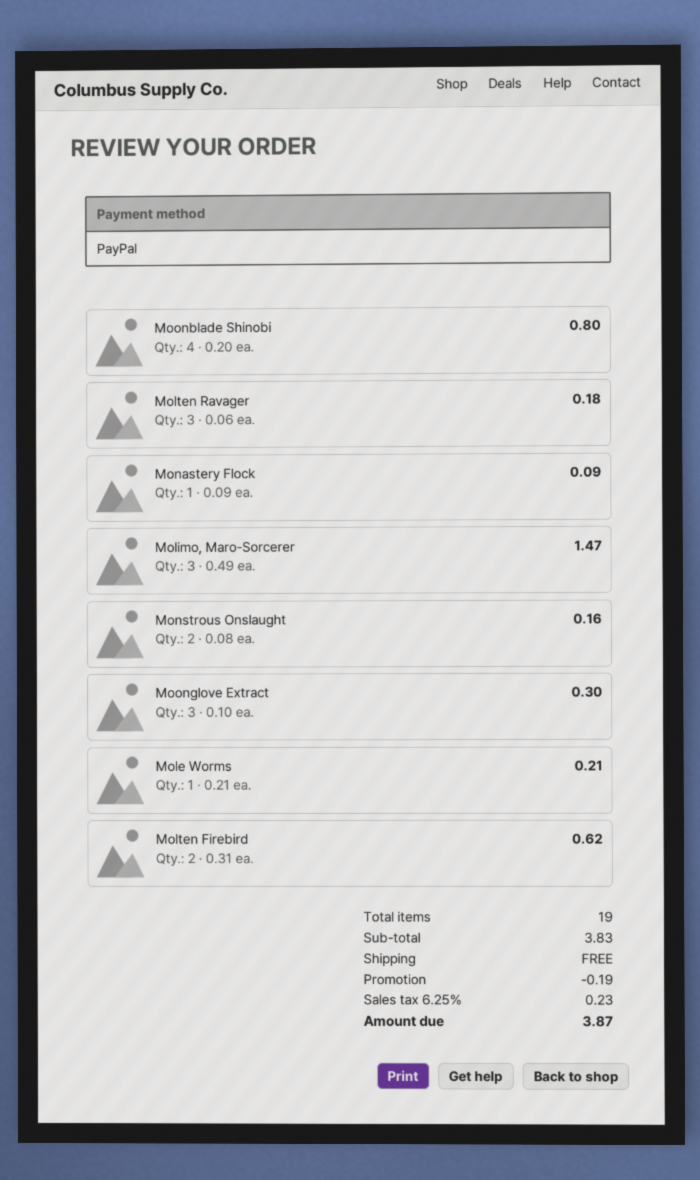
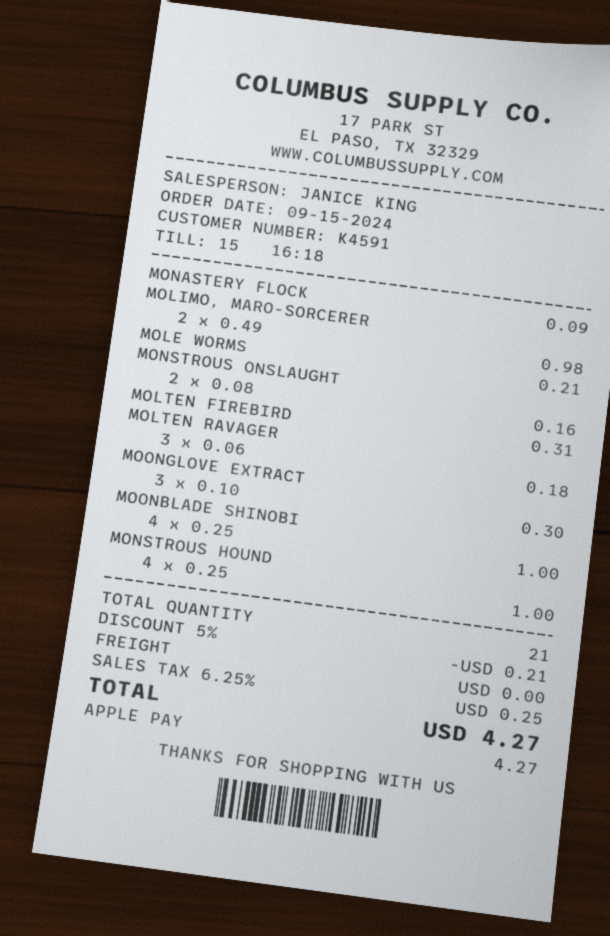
payment method: PayPal -> Apple Pay
Moonblade Shinobi: 4 x 0.20 = 0.80 -> 4 x 0.25 = 1.00
Molimo, Maro-Sorcerer: 3 x 0.49 = 1.47 -> 2 x 0.49 = 0.98
Molten Firebird: 2 x 0.31 = 0.62 -> 1 x 0.31 = 0.31
MONSTROUS HOUND: none -> 4 x 0.25 = 1.00
total quantity: 19 -> 21
discount: 0.19 -> 0.21
tax: 6.25% = 0.23 -> 6.25% = 0.25
total: 3.87 -> 4.27

